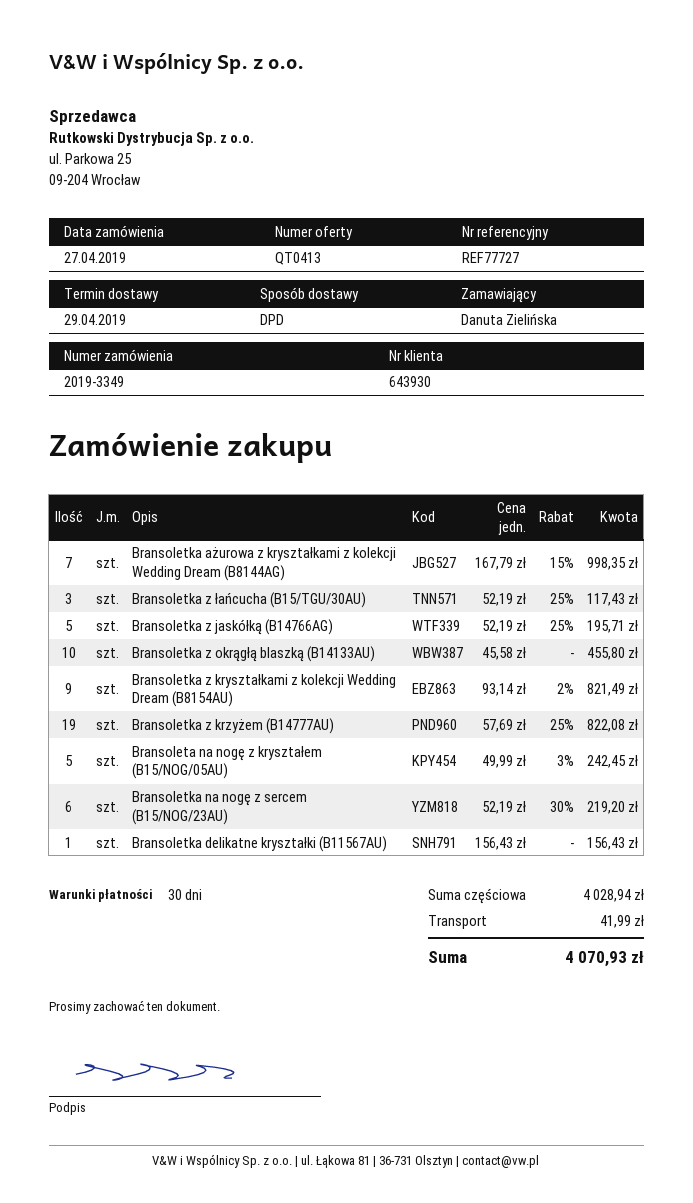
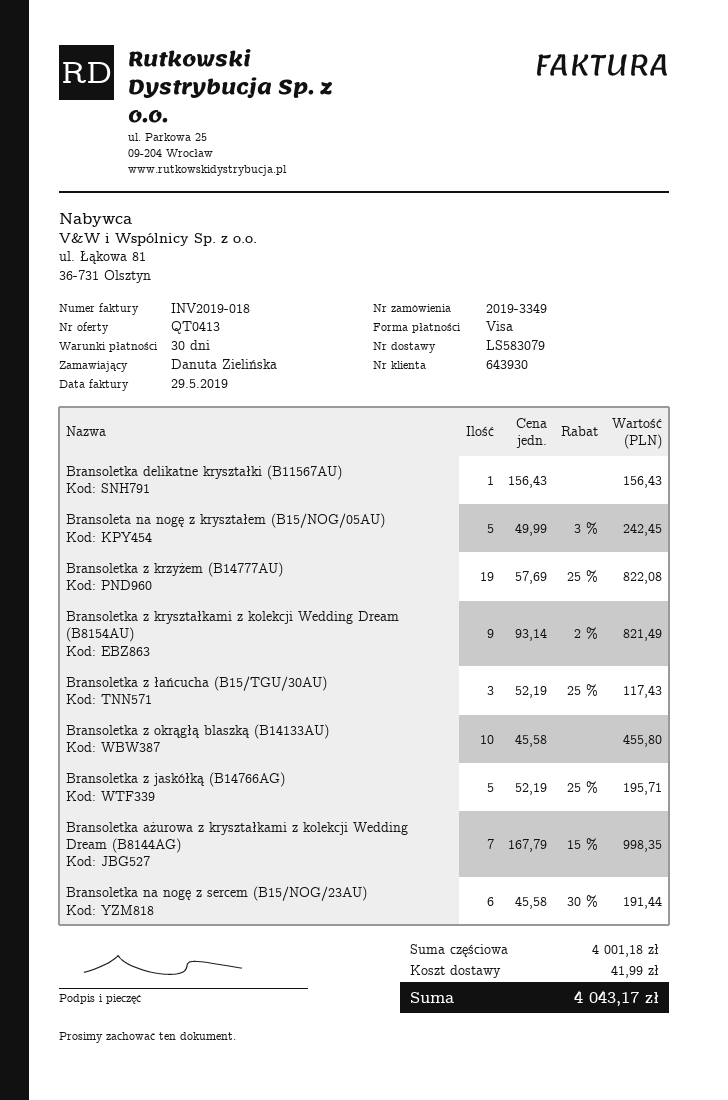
Bransoletka na nogę z sercem (B15/NOG/23AU): 6 x 52.19 - 30% = 219.20 -> 6 x 45.58 - 30% = 191.44
subtotal: 4028.94 -> 4001.18
total: 4070.93 -> 4043.17

